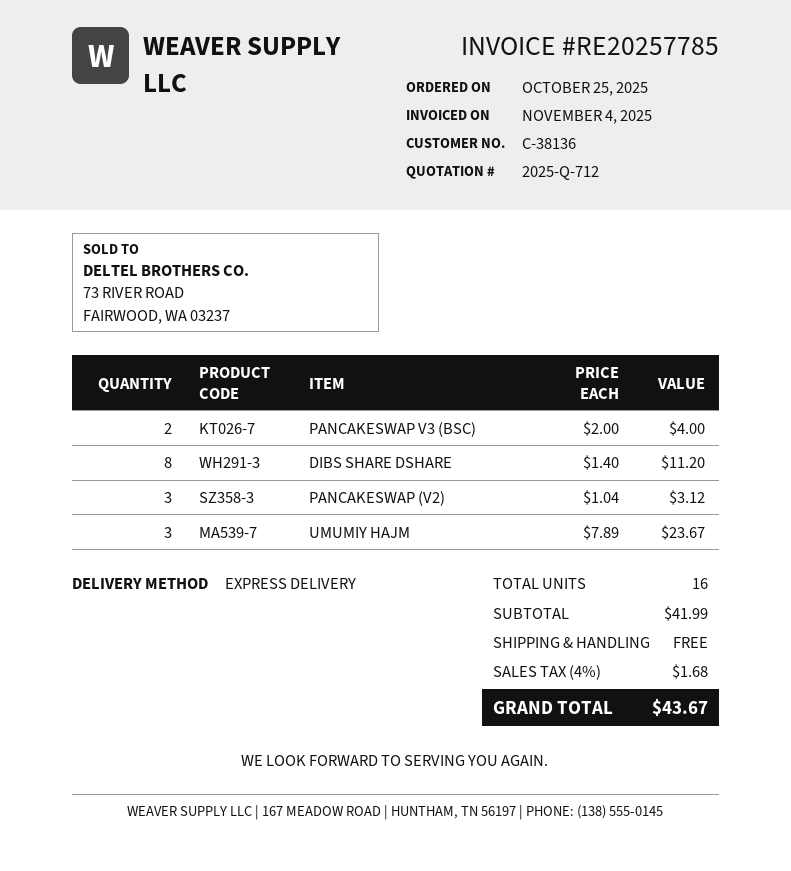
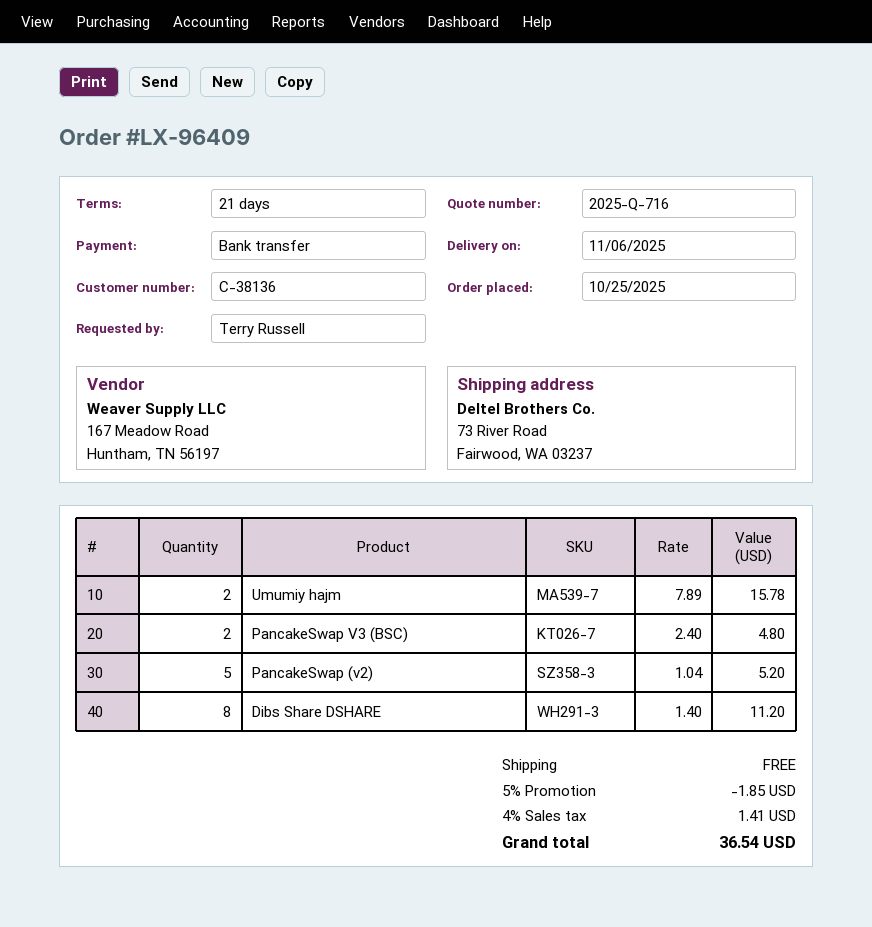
quote number: 2025-Q-712 -> 2025-Q-716
PANCAKESWAP V3 (BSC): 2 x 2.00 = 4.00 -> 2 x 2.40 = 4.80
PANCAKESWAP (V2): 3 x 1.04 = 3.12 -> 5 x 1.04 = 5.20
UMUMIY HAJM: 3 x 7.89 = 23.67 -> 2 x 7.89 = 15.78
discount: none -> 5% = 1.85
tax: 4% = 1.68 -> 4% = 1.41
total: 43.67 -> 36.54

